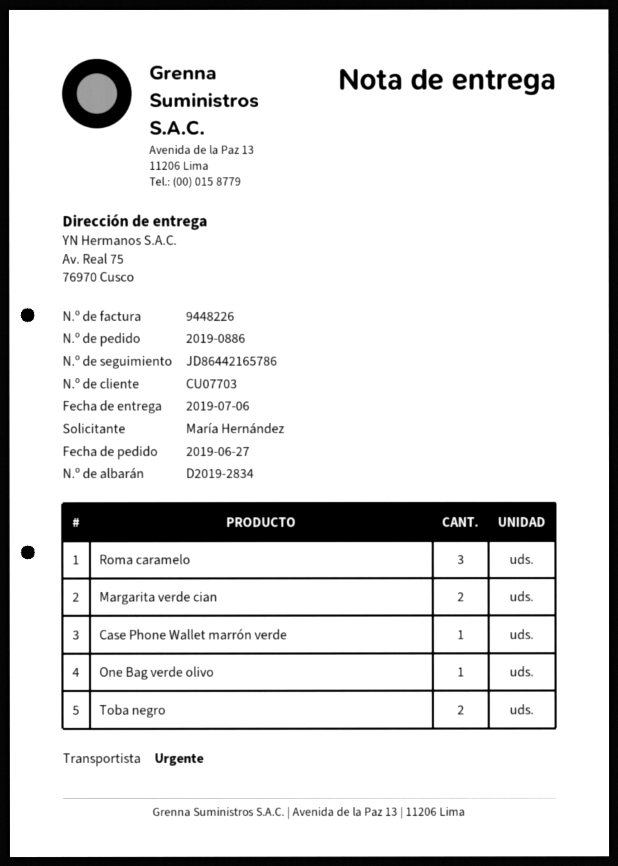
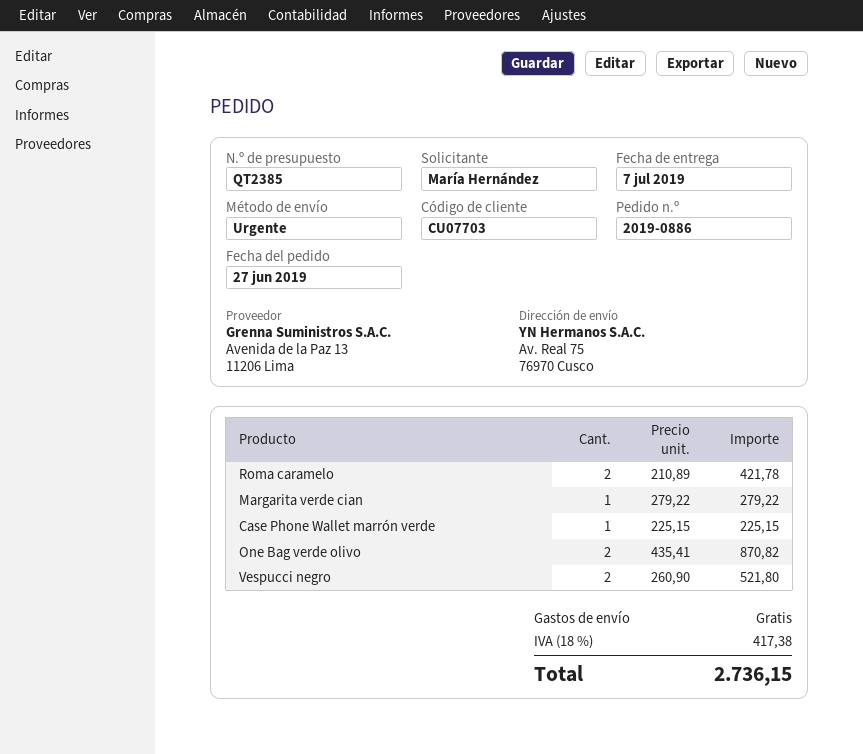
delivery date: 2019-07-06 -> 2019-07-07
Roma caramelo: 3 -> 2
Margarita verde cian: 2 -> 1
One Bag verde olivo: 1 -> 2
Toba negro: 2 -> none
Vespucci negro: none -> 2

